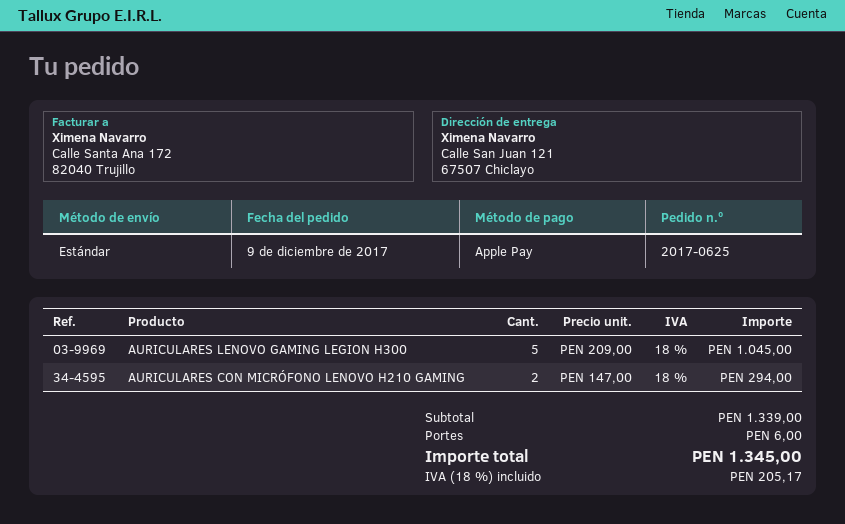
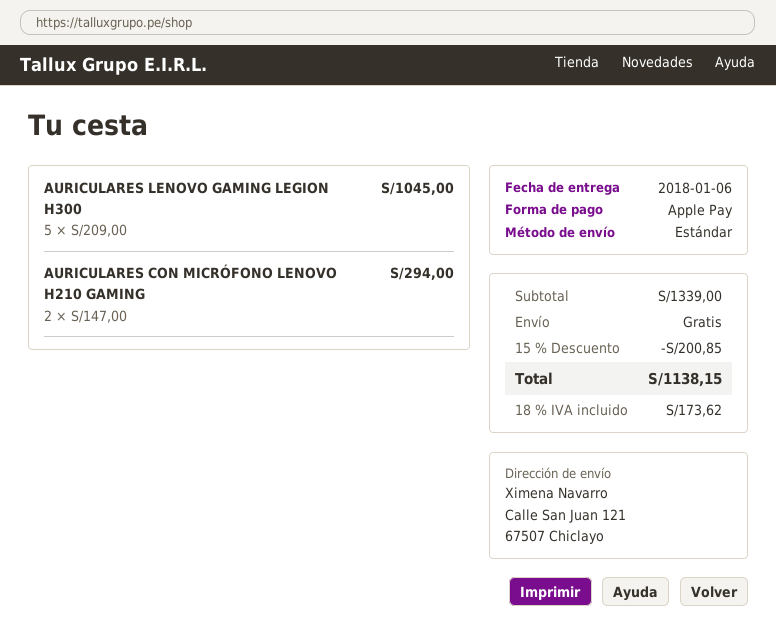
discount: none -> 15% = 200.85
shipping: 6.00 -> 0.00
tax: 18% = 205.17 -> 18% = 173.62
total: 1345.00 -> 1138.15

